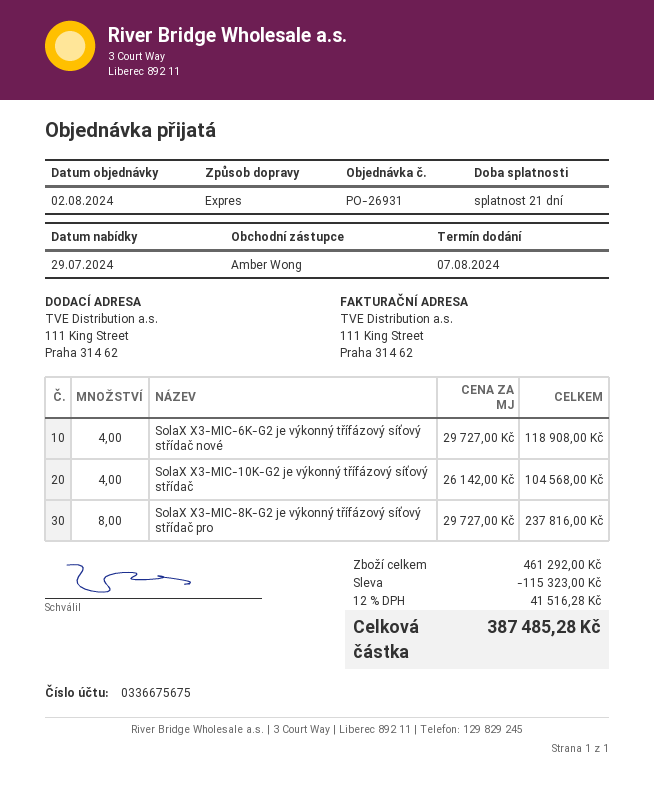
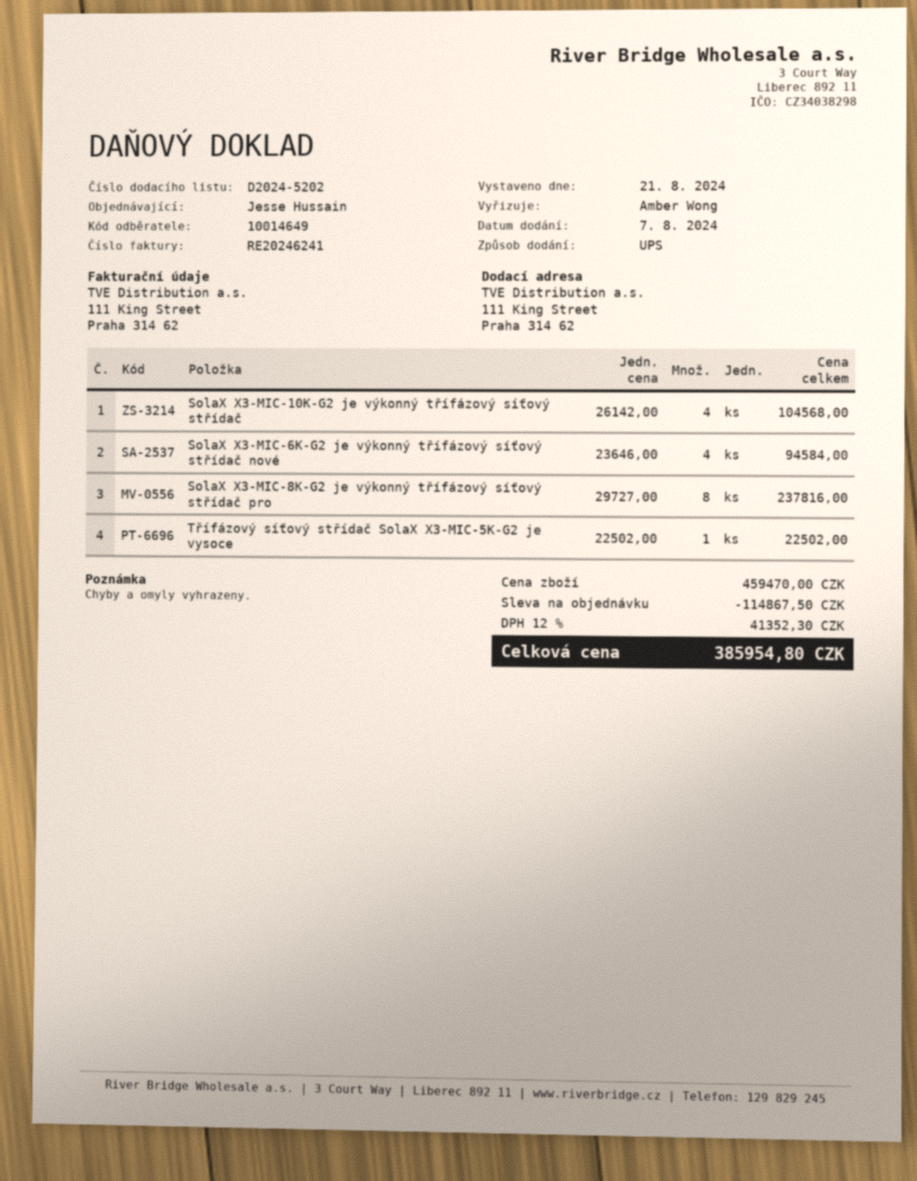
shipping method: express -> UPS
SolaX X3-MIC-6K-G2 je výkonný třífázový síťový střídač nové: 4 x 29727.00 = 118908.00 -> 4 x 23646.00 = 94584.00
Třífázový síťový střídač SolaX X3-MIC-5K-G2 je vysoce: none -> 1 x 22502.00 = 22502.00
subtotal: 461292.00 -> 459470.00
discount: 115323.00 -> 114867.50
tax: 12% = 41516.28 -> 12% = 41352.30
total: 387485.28 -> 385954.80

